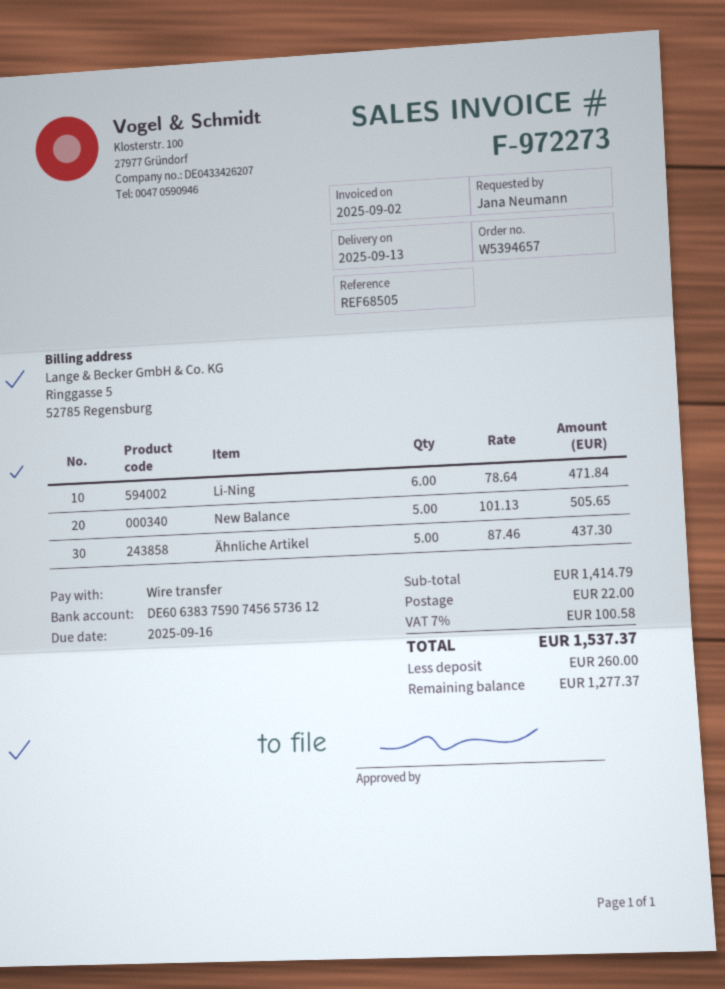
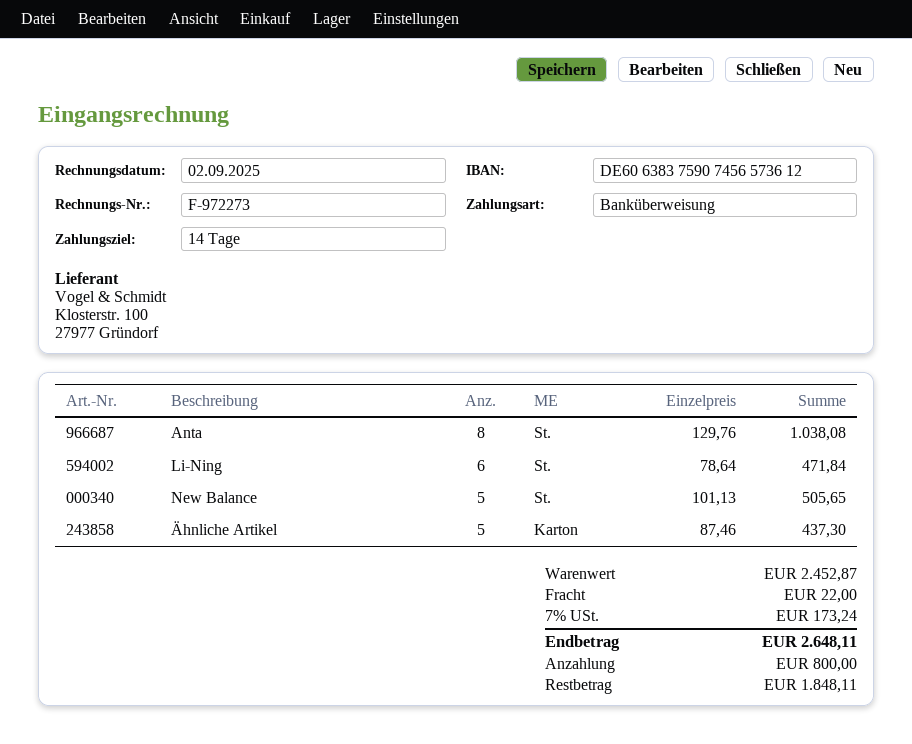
Anta: none -> 8 x 129.76 = 1038.08
subtotal: 1414.79 -> 2452.87
tax: 7% = 100.58 -> 7% = 173.24
total: 1537.37 -> 2648.11
deposit: 260.00 -> 800.00
balance: 1277.37 -> 1848.11

